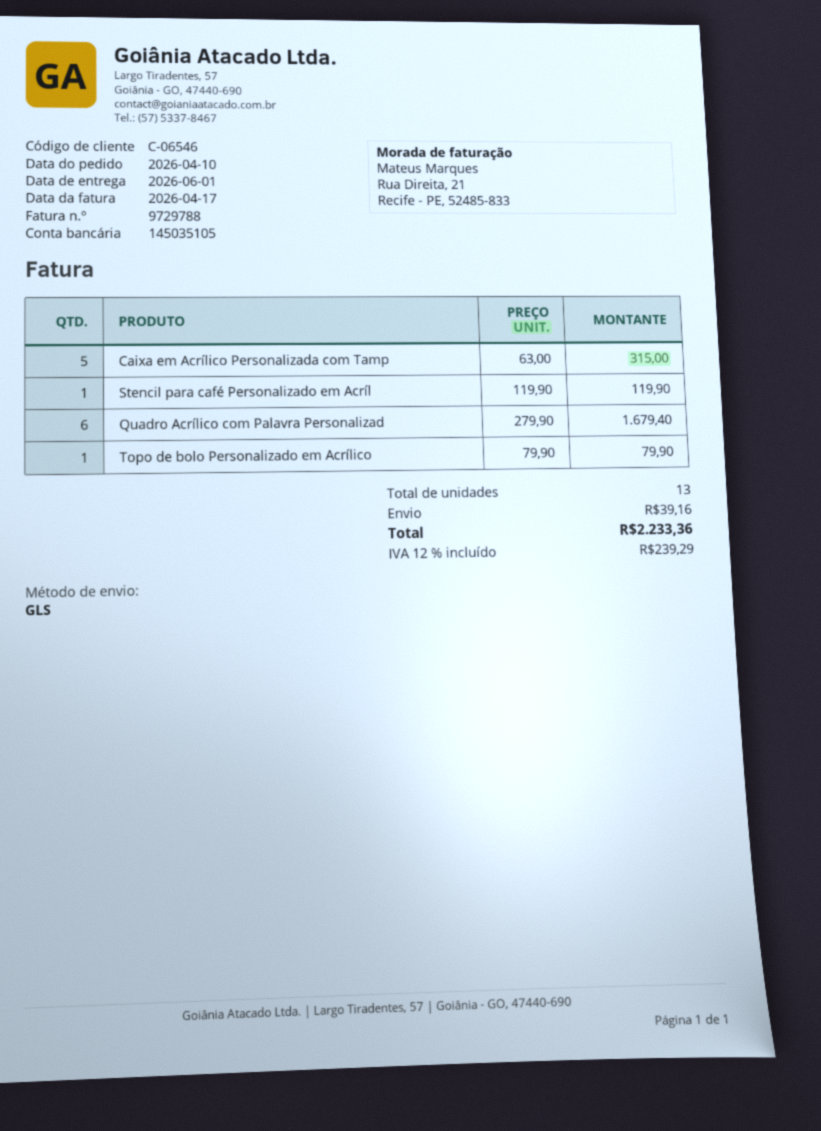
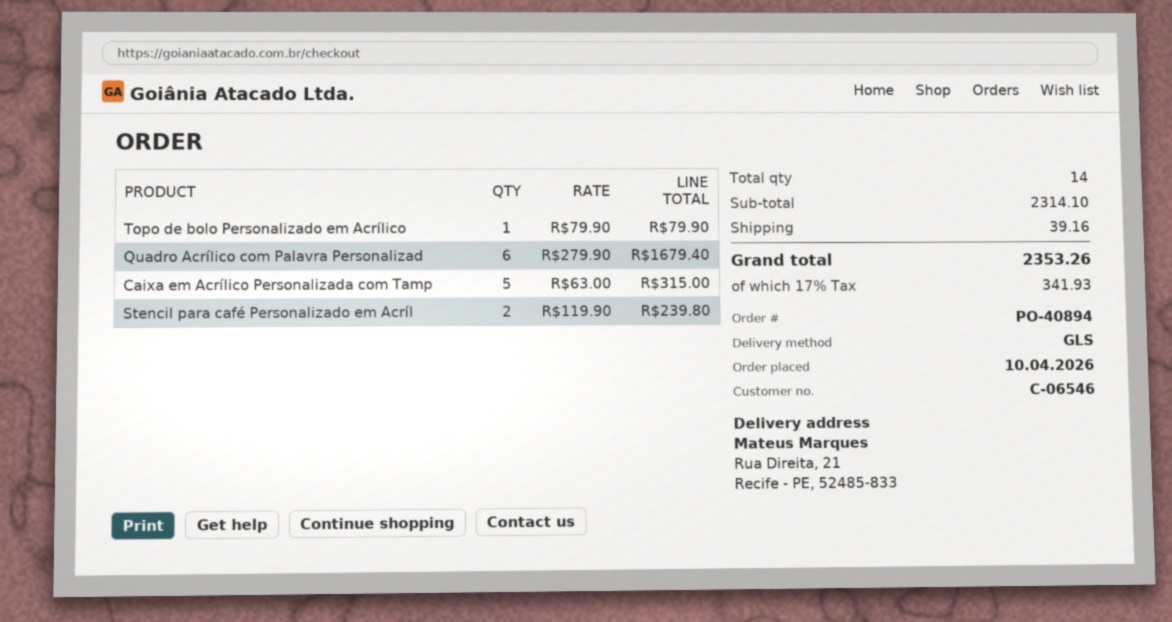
Stencil para café Personalizado em Acríl: 1 x 119.90 = 119.90 -> 2 x 119.90 = 239.80
total quantity: 13 -> 14
tax: 12% = 239.29 -> 17% = 341.93
total: 2233.36 -> 2353.26

